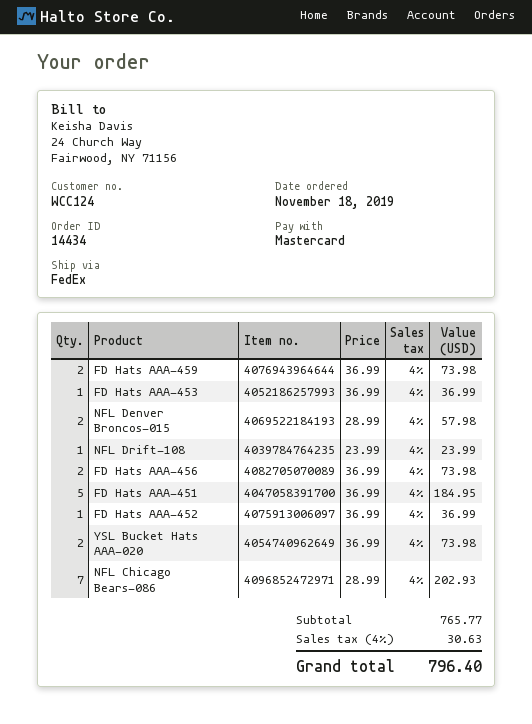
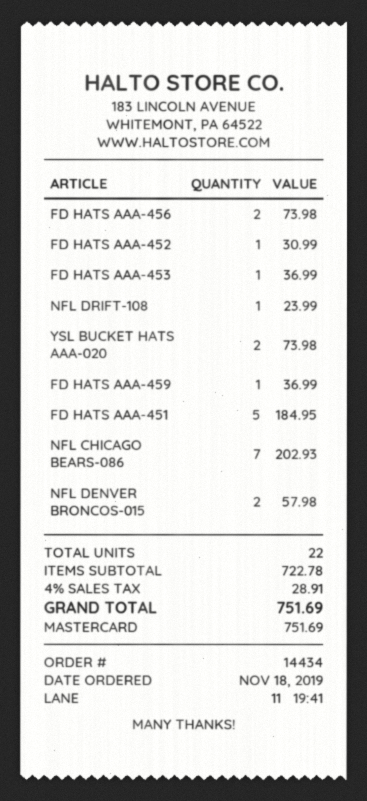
FD Hats AAA-459: 2 for 73.98 -> 1 for 36.99
FD Hats AAA-452: 1 for 36.99 -> 1 for 30.99
subtotal: 765.77 -> 722.78
tax: 4% = 30.63 -> 4% = 28.91
total: 796.40 -> 751.69

